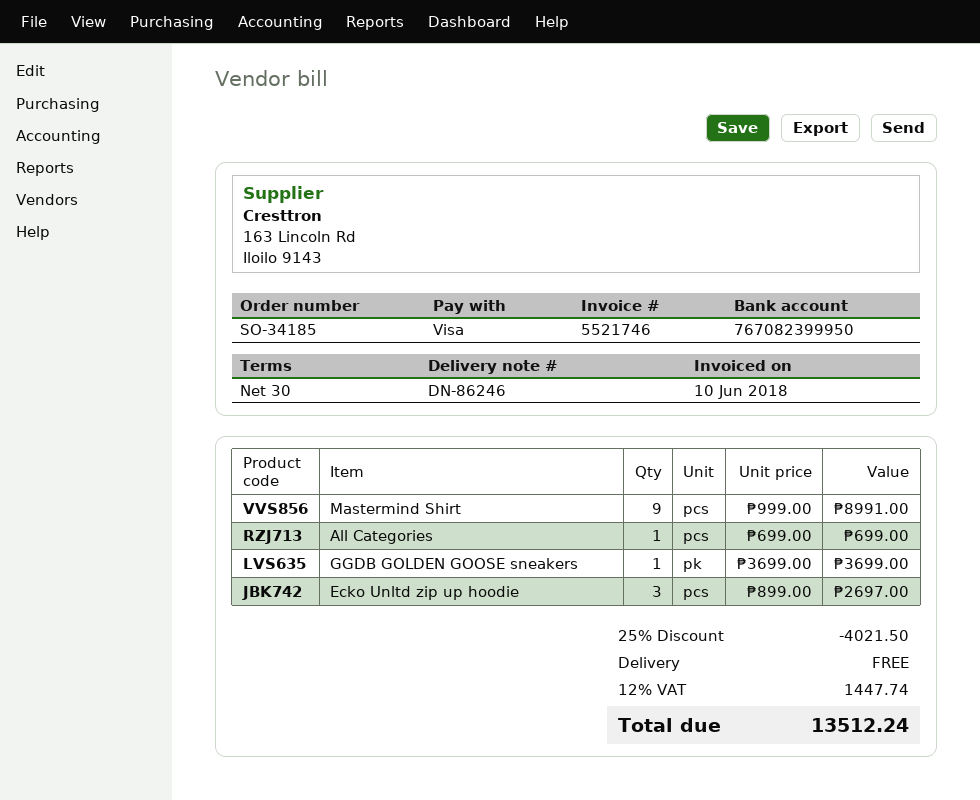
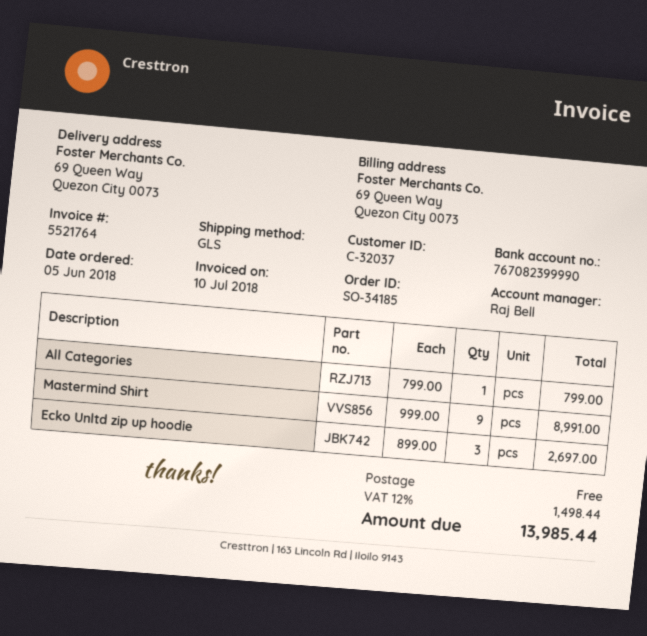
invoice number: 5521746 -> 5521764
invoice date: 2018-06-10 -> 2018-07-10
bank account: 767082399950 -> 767082399990
All Categories: 1 x 699.00 = 699.00 -> 1 x 799.00 = 799.00
GGDB GOLDEN GOOSE sneakers: 1 x 3699.00 = 3699.00 -> none
discount: 25% = 4021.50 -> none
tax: 12% = 1447.74 -> 12% = 1498.44
total: 13512.24 -> 13985.44

